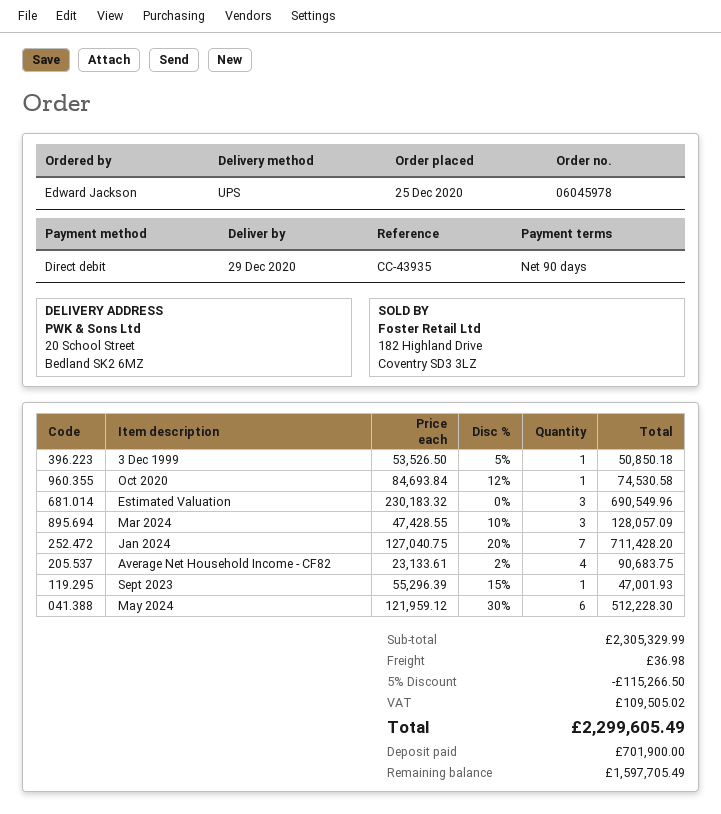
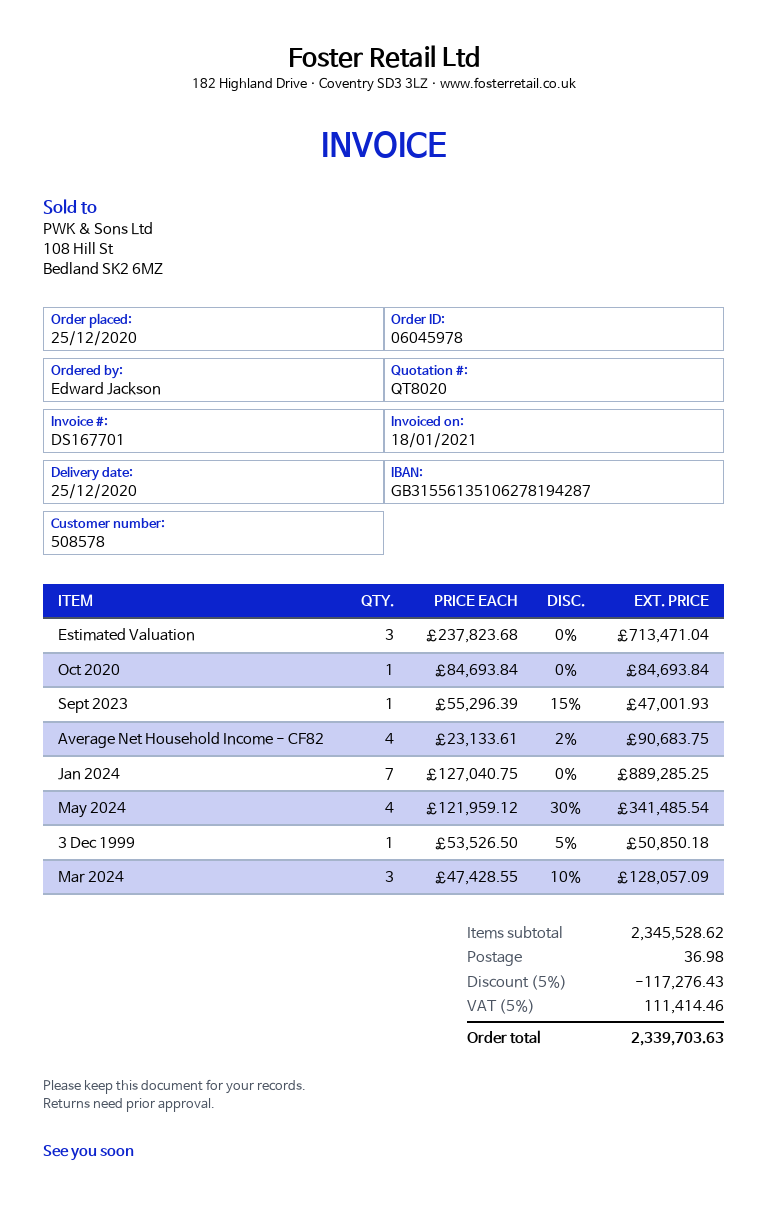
delivery date: 2020-12-29 -> 2020-12-25
Oct 2020: 1 x 84693.84 - 12% = 74530.58 -> 1 x 84693.84 = 84693.84
Estimated Valuation: 3 x 230183.32 = 690549.96 -> 3 x 237823.68 = 713471.04
Jan 2024: 7 x 127040.75 - 20% = 711428.20 -> 7 x 127040.75 = 889285.25
May 2024: 6 x 121959.12 - 30% = 512228.30 -> 4 x 121959.12 - 30% = 341485.54
subtotal: 2305329.99 -> 2345528.62
discount: 5% = 115266.50 -> 5% = 117276.43
tax: 109505.02 -> 111414.46
total: 2299605.49 -> 2339703.63

